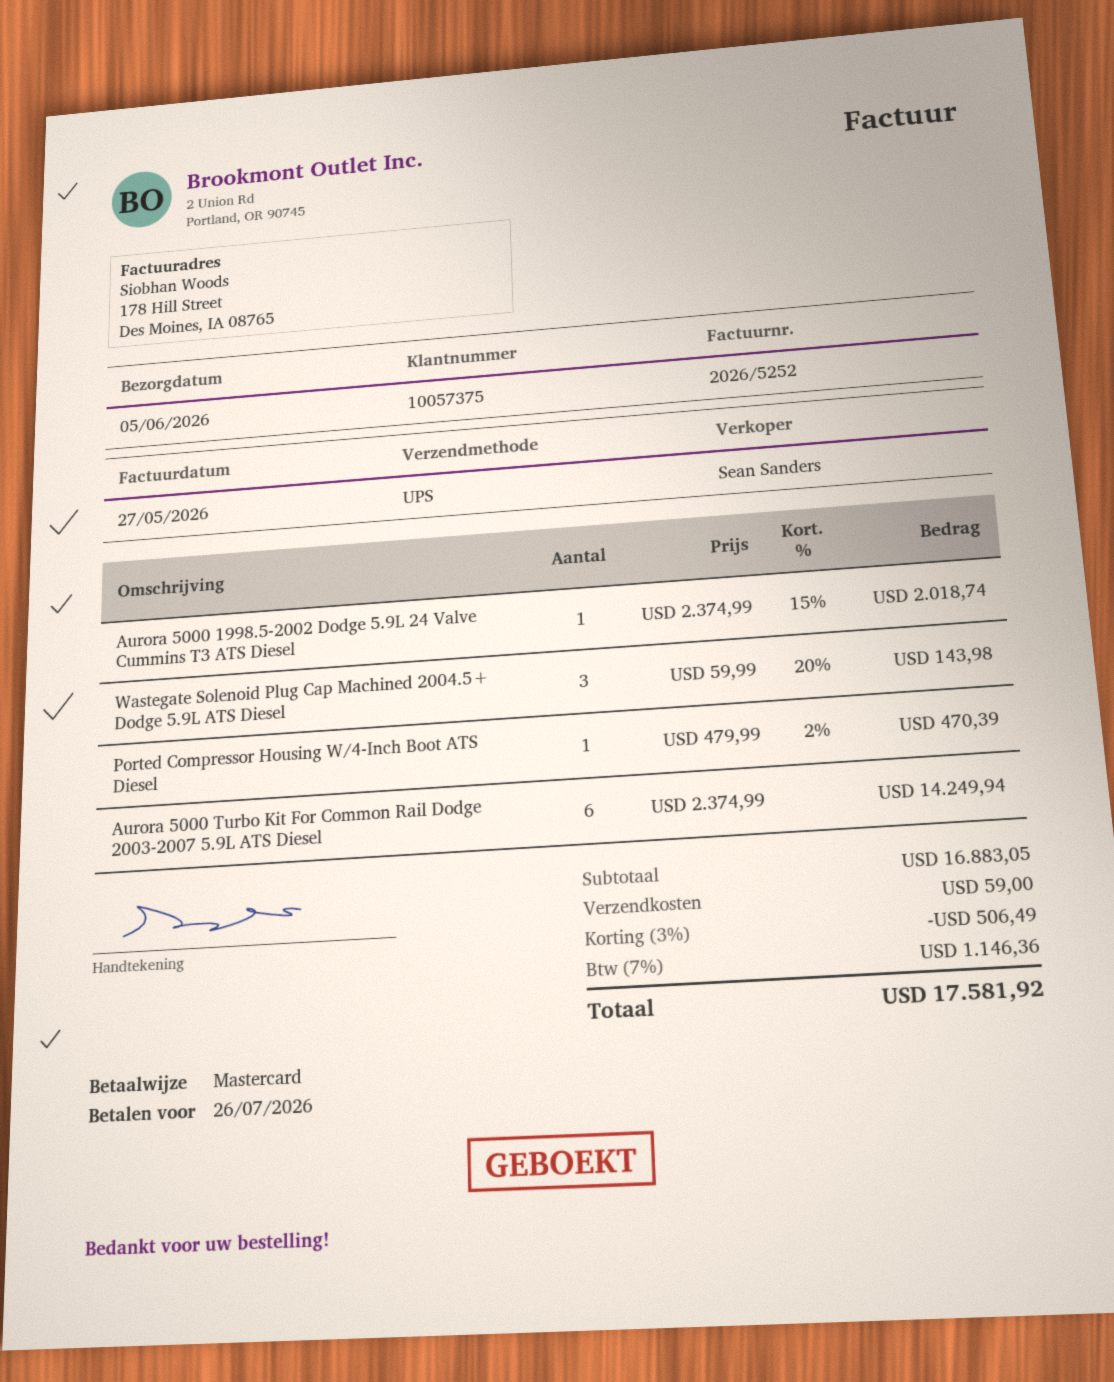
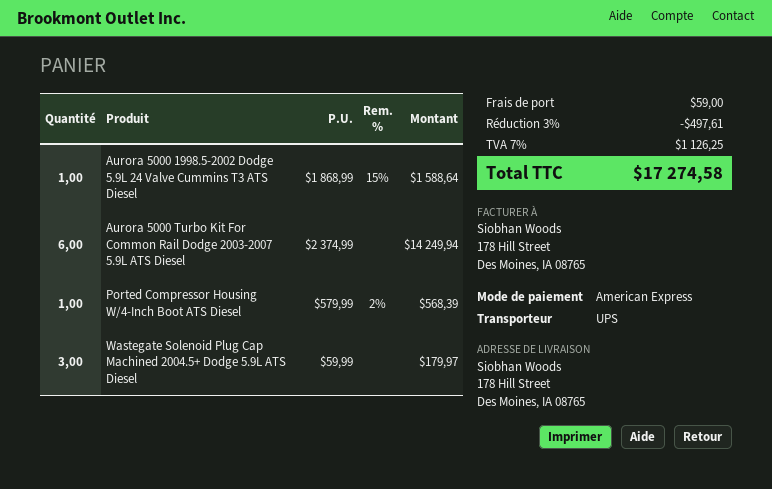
payment method: Mastercard -> American Express
Aurora 5000 1998.5-2002 Dodge 5.9L 24 Valve Cummins T3 ATS Diesel: 1 x 2374.99 - 15% = 2018.74 -> 1 x 1868.99 - 15% = 1588.64
Wastegate Solenoid Plug Cap Machined 2004.5+ Dodge 5.9L ATS Diesel: 3 x 59.99 - 20% = 143.98 -> 3 x 59.99 = 179.97
Ported Compressor Housing W/4-Inch Boot ATS Diesel: 1 x 479.99 - 2% = 470.39 -> 1 x 579.99 - 2% = 568.39
discount: 3% = 506.49 -> 3% = 497.61
tax: 7% = 1146.36 -> 7% = 1126.25
total: 17581.92 -> 17274.58

